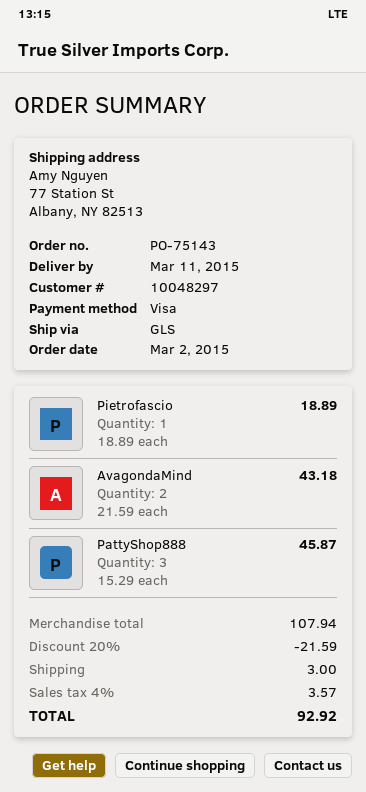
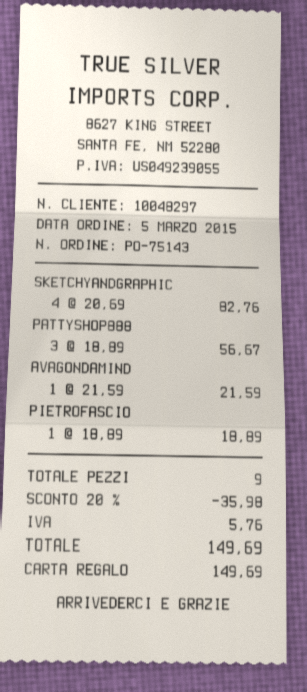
order date: 2015-03-02 -> 2015-03-05
payment method: Visa -> gift card
AvagondaMind: 2 x 21.59 = 43.18 -> 1 x 21.59 = 21.59
PattyShop888: 3 x 15.29 = 45.87 -> 3 x 18.89 = 56.67
SKETCHYANDGRAPHIC: none -> 4 x 20.69 = 82.76
discount: 20% = 21.59 -> 20% = 35.98
shipping: 3.00 -> none
tax: 3.57 -> 5.76
total: 92.92 -> 149.69

